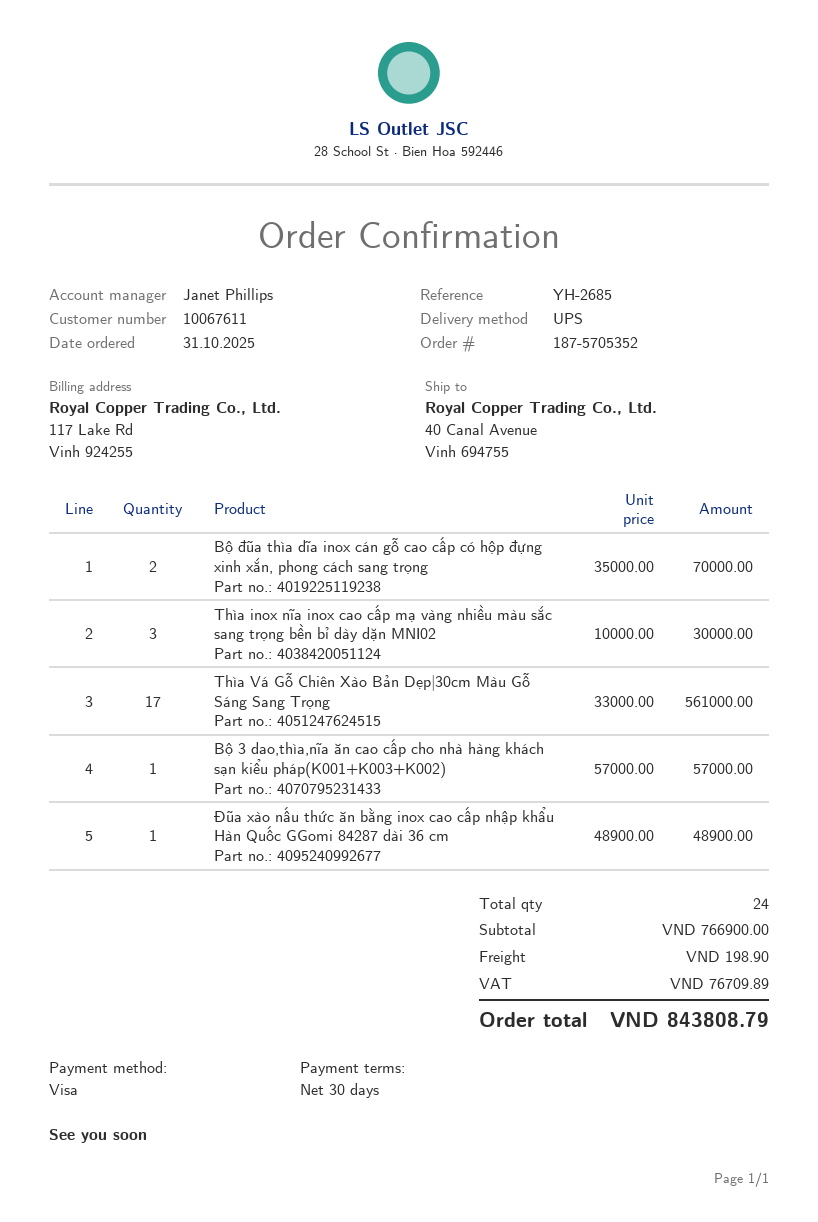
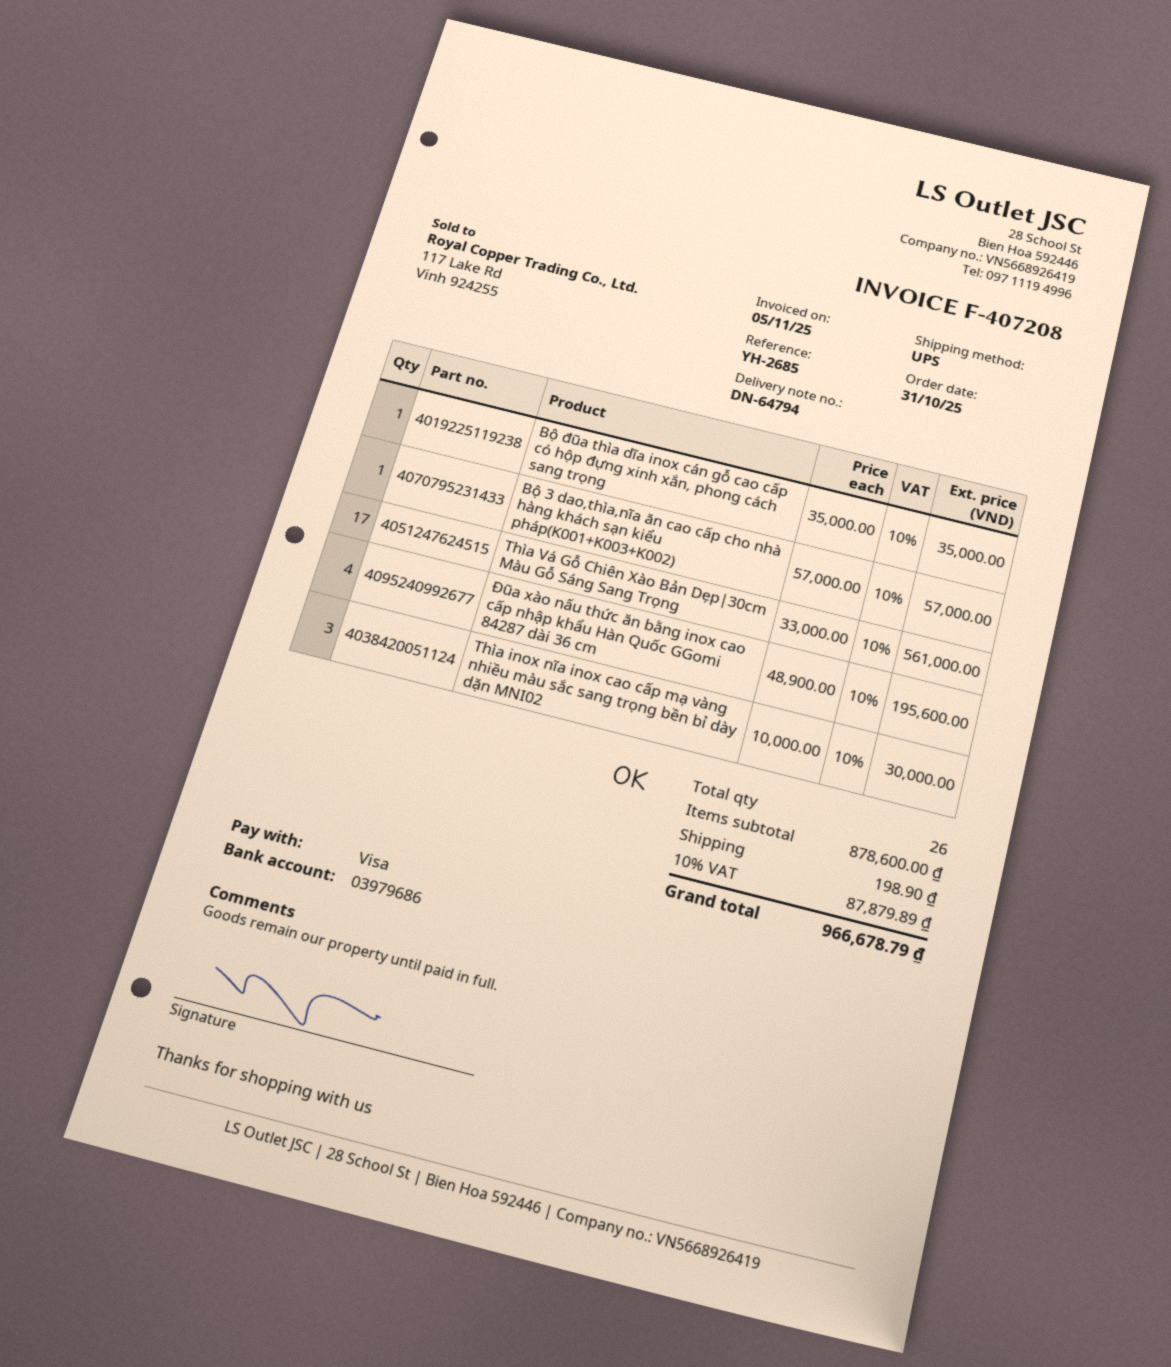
Bộ đũa thìa dĩa inox cán gỗ cao cấp có hộp đựng xinh xắn, phong cách sang trọng: 2 x 35000.00 = 70000.00 -> 1 x 35000.00 = 35000.00
Đũa xào nấu thức ăn bằng inox cao cấp nhập khẩu Hàn Quốc GGomi 84287 dài 36 cm: 1 x 48900.00 = 48900.00 -> 4 x 48900.00 = 195600.00
total quantity: 24 -> 26
subtotal: 766900.00 -> 878600.00
tax: 76709.89 -> 87879.89
total: 843808.79 -> 966678.79

